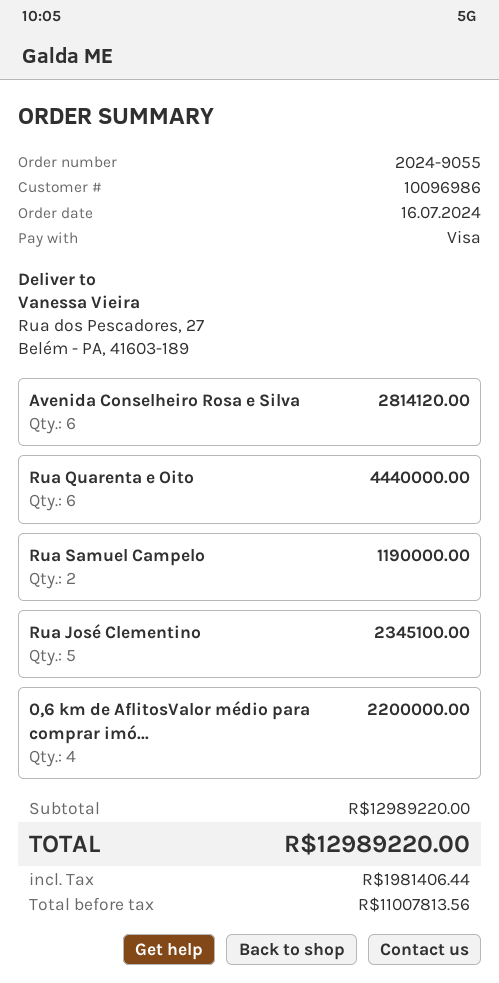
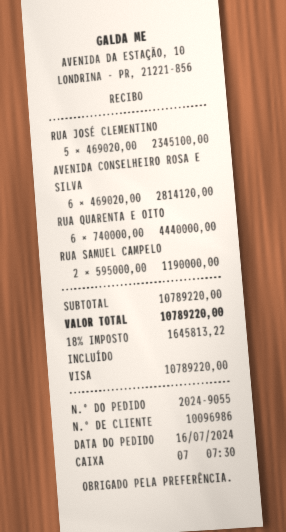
0,6 km de AflitosValor médio para comprar imó...: 4 for 2200000.00 -> none
subtotal: 12989220.00 -> 10789220.00
tax: 1981406.44 -> 1645813.22
total: 12989220.00 -> 10789220.00

